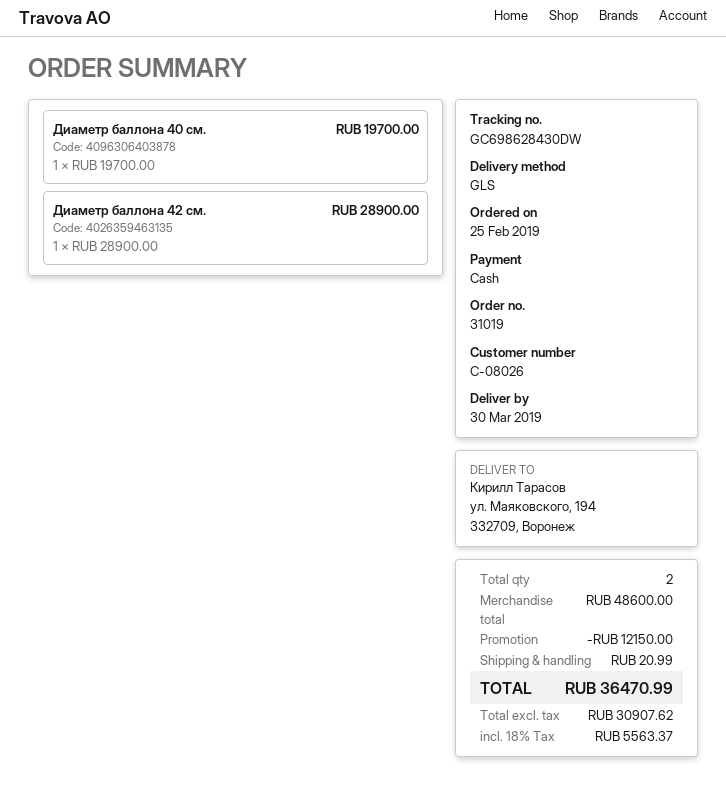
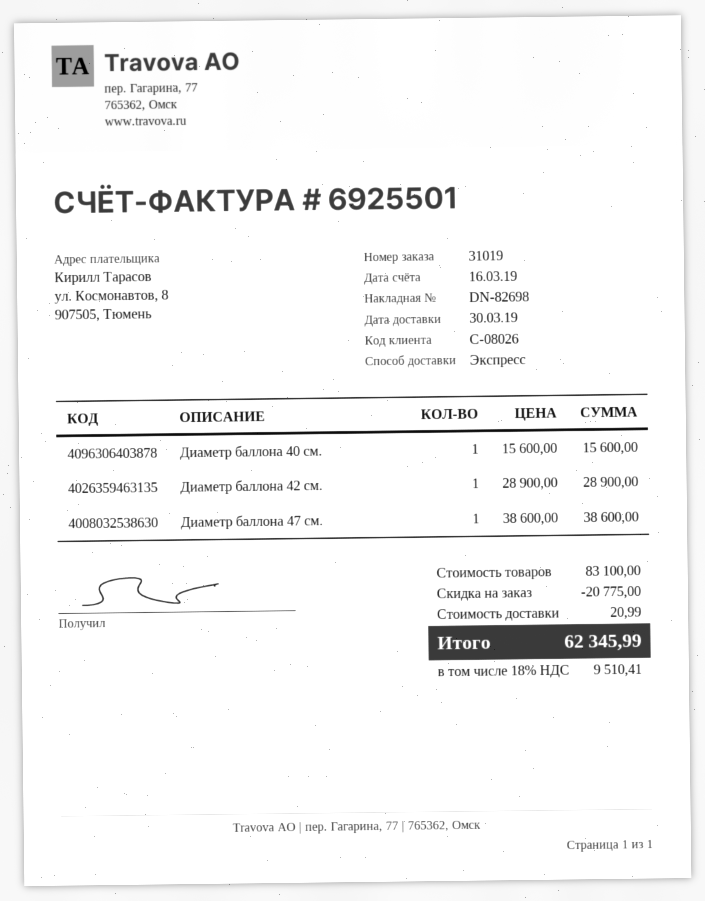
shipping method: GLS -> express
Диаметр баллона 40 см.: 1 x 19700.00 = 19700.00 -> 1 x 15600.00 = 15600.00
Диаметр баллона 47 см.: none -> 1 x 38600.00 = 38600.00
subtotal: 48600.00 -> 83100.00
discount: 12150.00 -> 20775.00
tax: 18% = 5563.37 -> 18% = 9510.41
total: 36470.99 -> 62345.99

